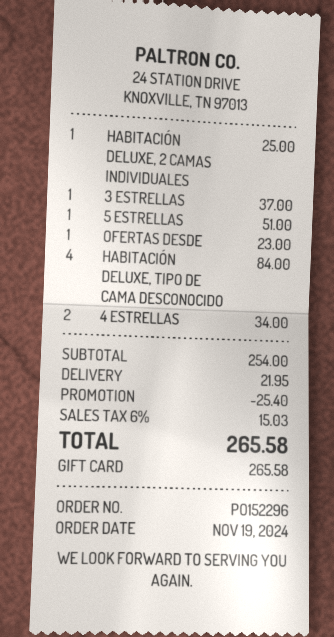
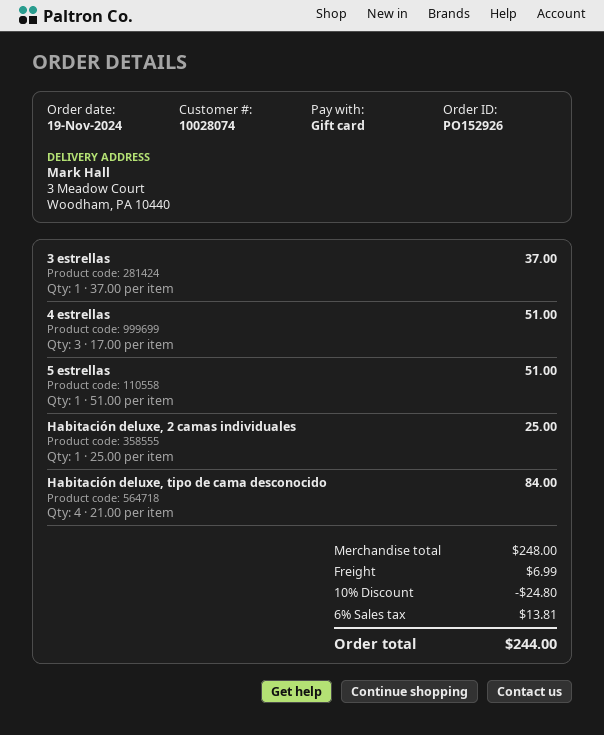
order number: PO152296 -> PO152926
OFERTAS DESDE: 1 for 23.00 -> none
4 ESTRELLAS: 2 for 34.00 -> 3 for 51.00
subtotal: 254.00 -> 248.00
discount: 25.40 -> 24.80
shipping: 21.95 -> 6.99
tax: 6% = 15.03 -> 6% = 13.81
total: 265.58 -> 244.00

